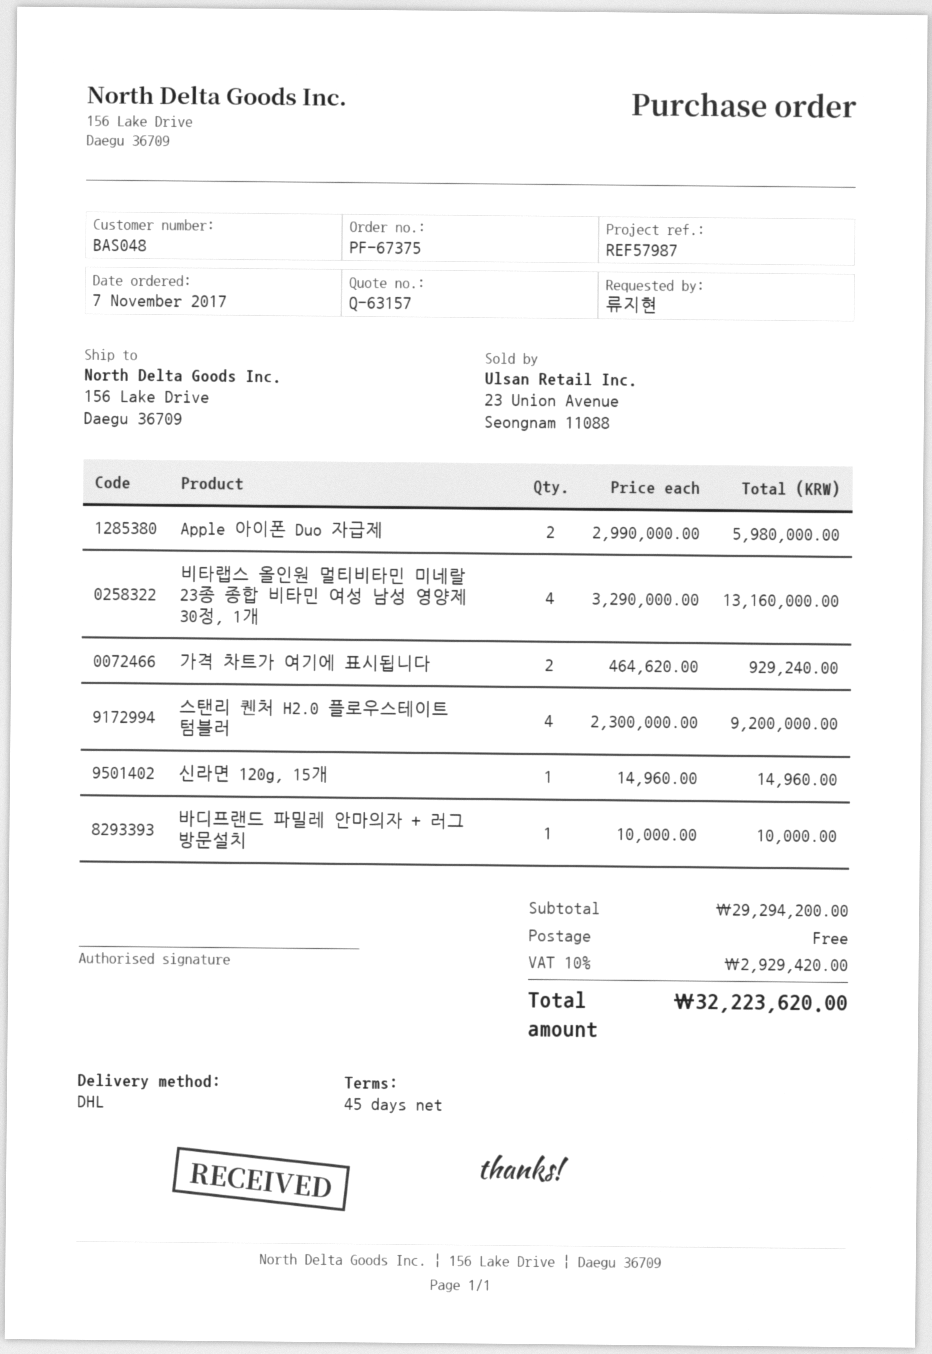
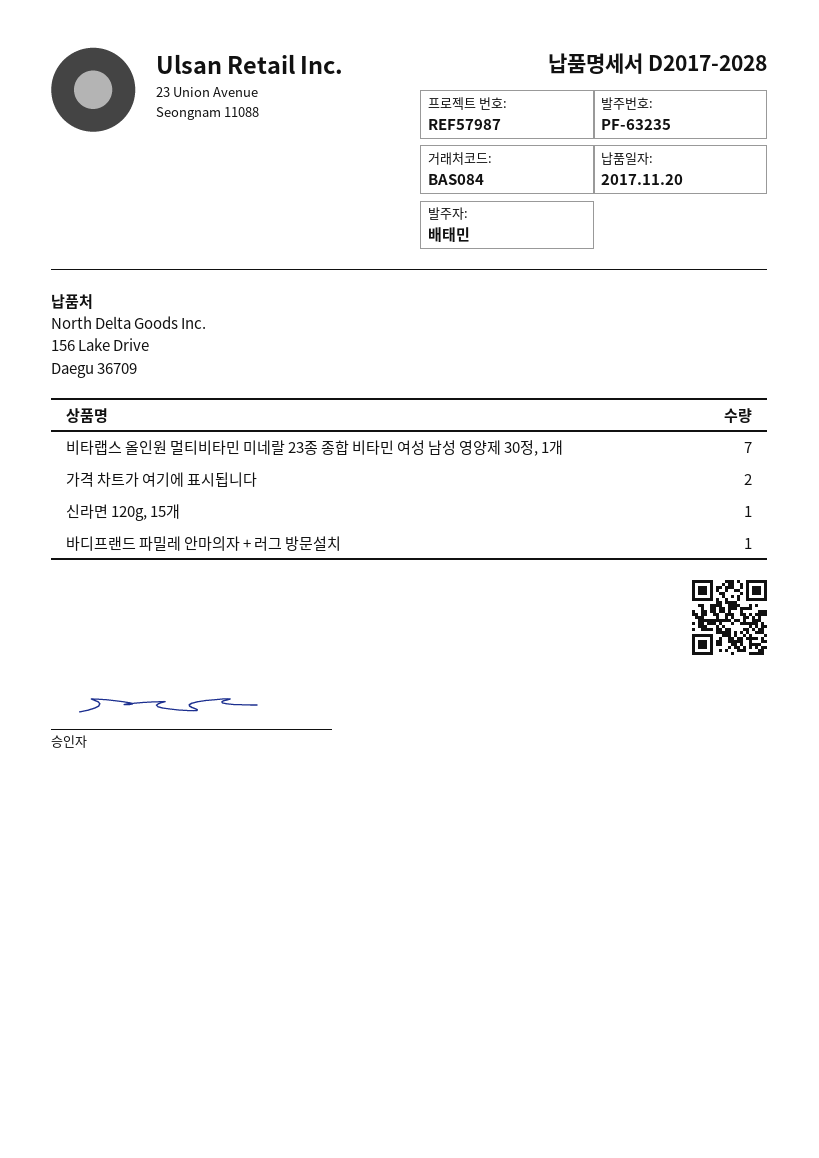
order number: PF-67375 -> PF-63235
customer number: BAS048 -> BAS084
ordered by: 류지현 -> 배태민
Apple 아이폰 Duo 자급제: 2 -> none
비타랩스 올인원 멀티비타민 미네랄 23종 종합 비타민 여성 남성 영양제 30정, 1개: 4 -> 7
스탠리 퀜처 H2.0 플로우스테이트 텀블러: 4 -> none

